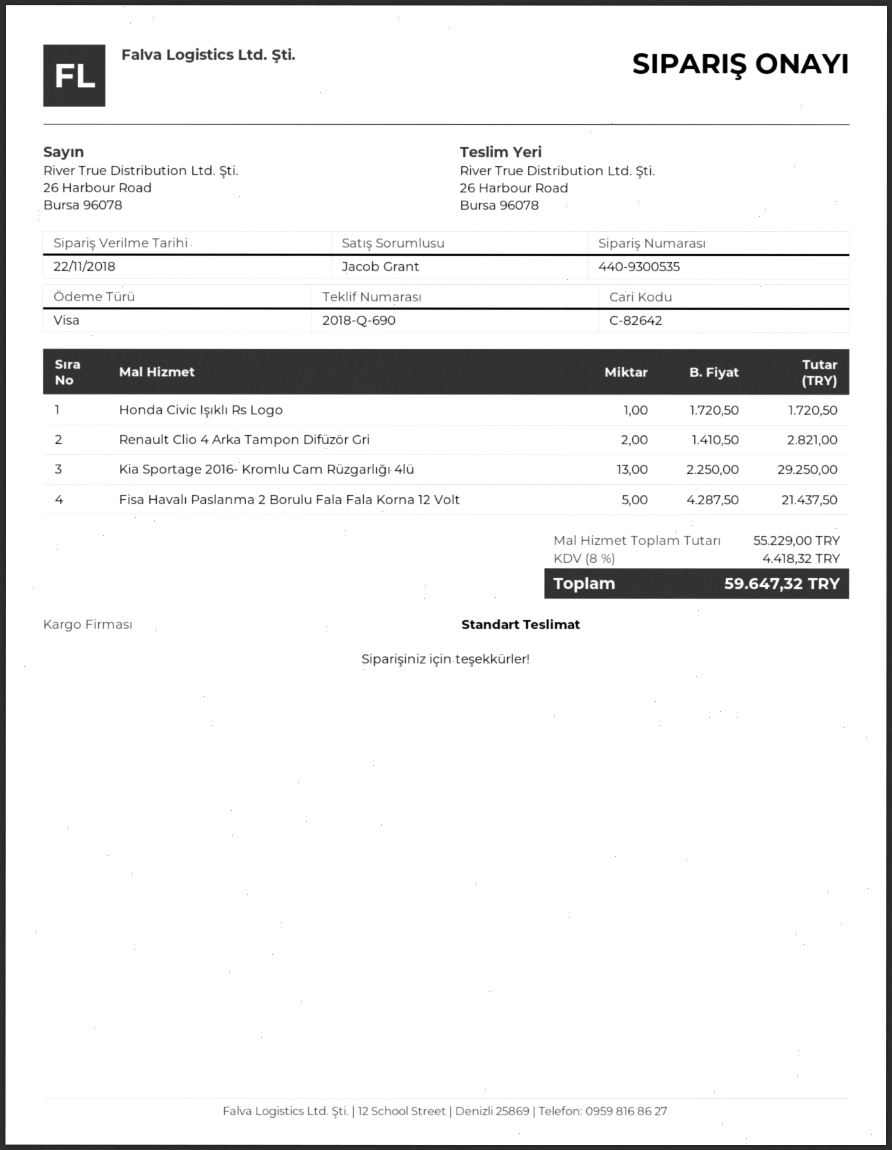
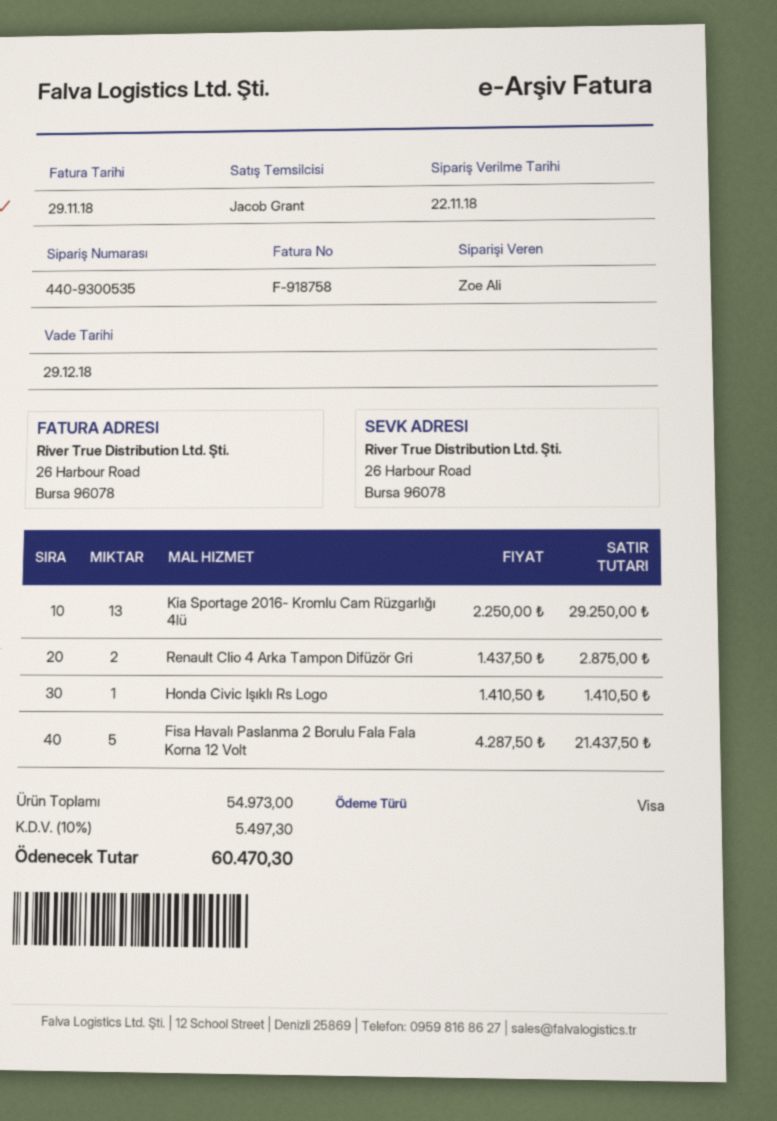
Honda Civic Işıklı Rs Logo: 1 x 1720.50 = 1720.50 -> 1 x 1410.50 = 1410.50
Renault Clio 4 Arka Tampon Difüzör Gri: 2 x 1410.50 = 2821.00 -> 2 x 1437.50 = 2875.00
subtotal: 55229.00 -> 54973.00
tax: 8% = 4418.32 -> 10% = 5497.30
total: 59647.32 -> 60470.30

